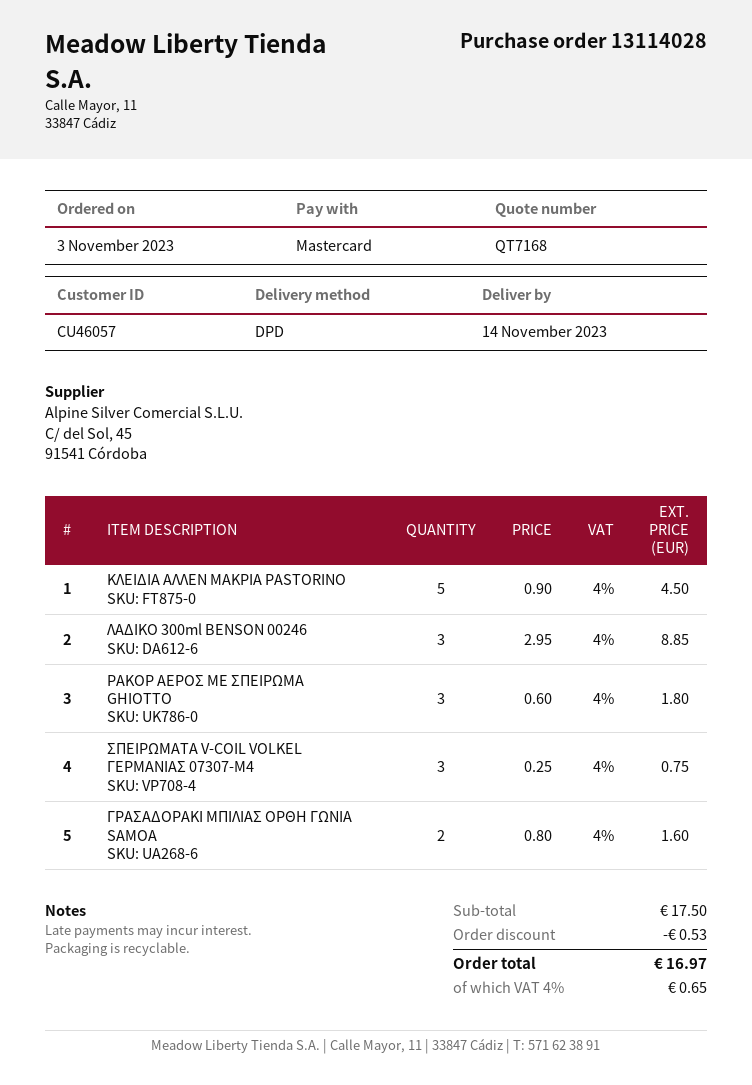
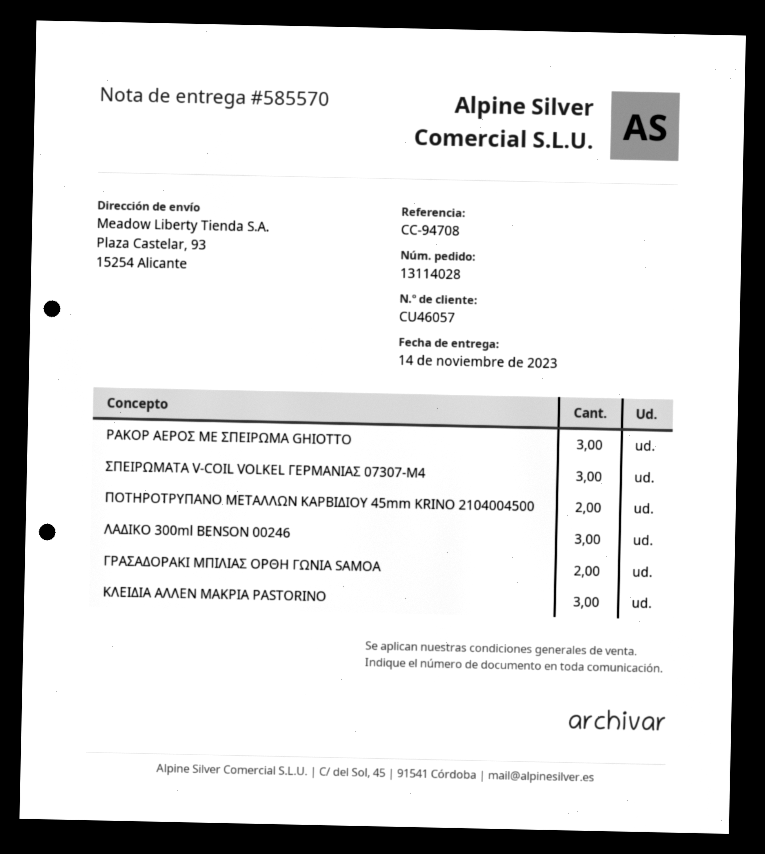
ΚΛΕΙΔΙΑ ΑΛΛΕΝ ΜΑΚΡΙΑ PASTORINO: 5 -> 3
ΠΟΤΗΡΟΤΡΥΠΑΝΟ ΜΕΤΑΛΛΩΝ ΚΑΡΒΙΔΙΟΥ 45mm KRINO 2104004500: none -> 2

